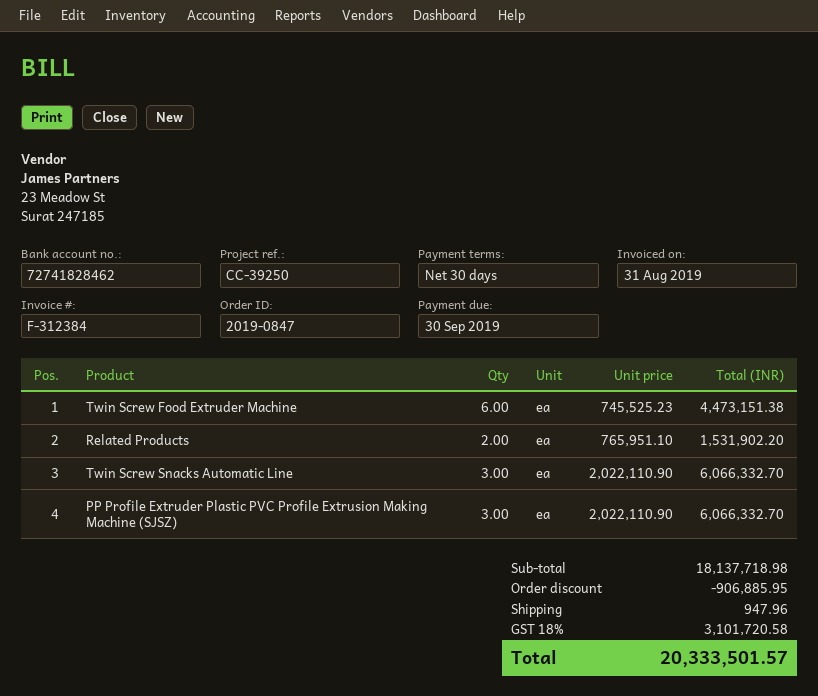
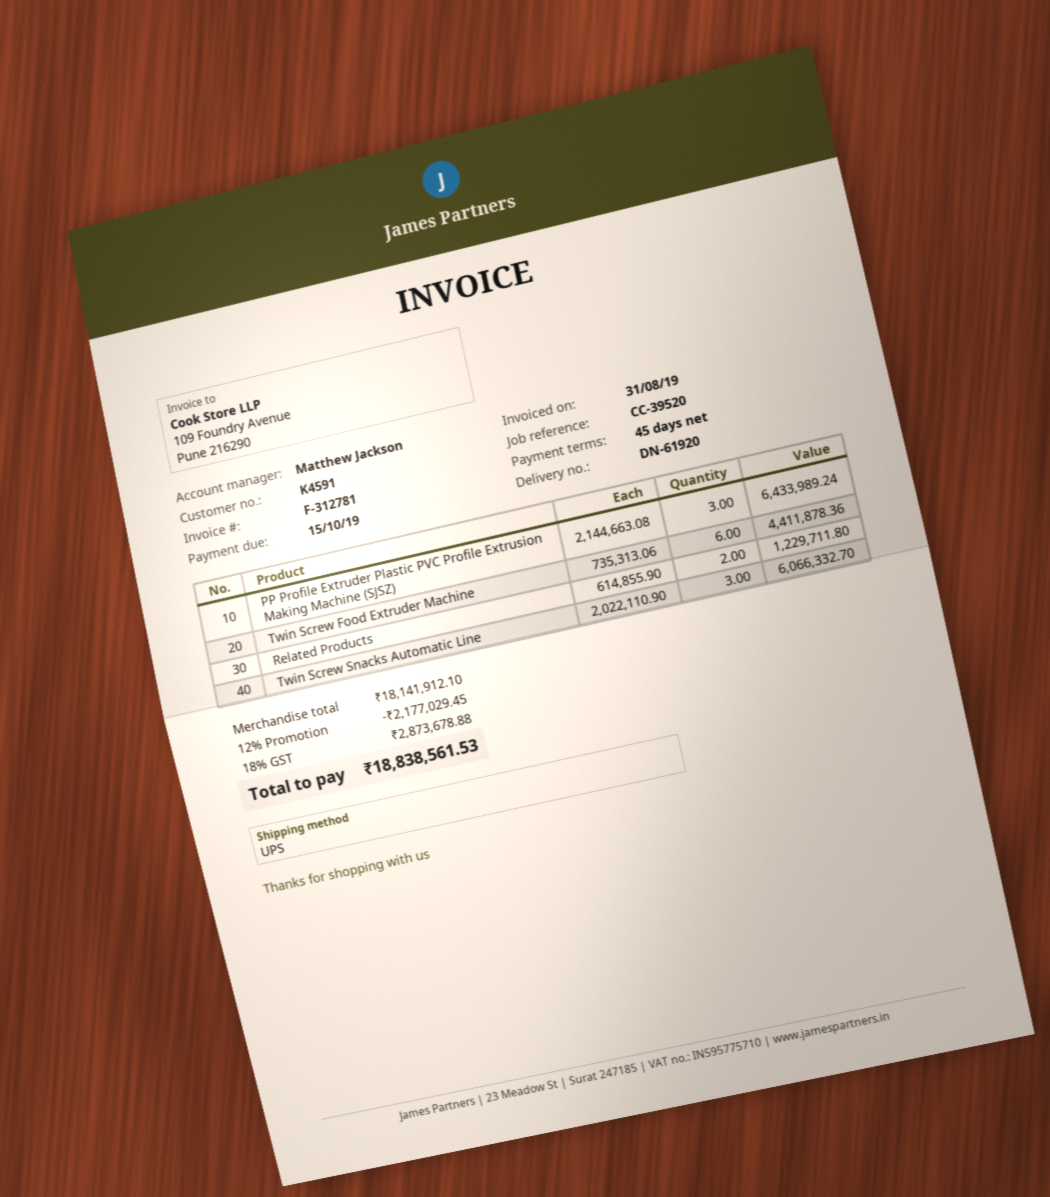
invoice number: F-312384 -> F-312781
payment terms: 30 days -> 45 days
due date: 2019-09-30 -> 2019-10-15
reference: CC-39250 -> CC-39520
Twin Screw Food Extruder Machine: 6 x 745525.23 = 4473151.38 -> 6 x 735313.06 = 4411878.36
Related Products: 2 x 765951.10 = 1531902.20 -> 2 x 614855.90 = 1229711.80
PP Profile Extruder Plastic PVC Profile Extrusion Making Machine (SJSZ): 3 x 2022110.90 = 6066332.70 -> 3 x 2144663.08 = 6433989.24
subtotal: 18137718.98 -> 18141912.10
discount: 906885.95 -> 2177029.45
shipping: 947.96 -> none
tax: 18% = 3101720.58 -> 18% = 2873678.88
total: 20333501.57 -> 18838561.53

